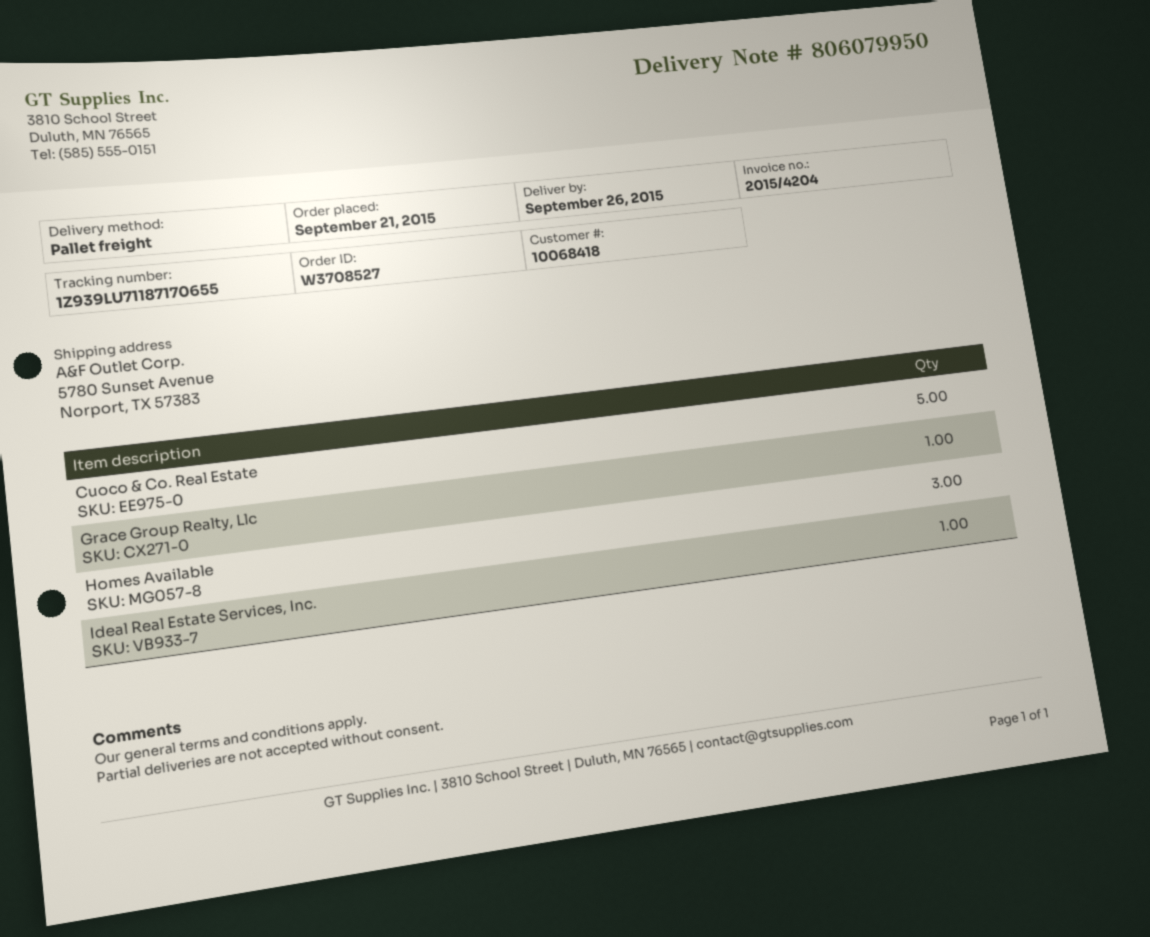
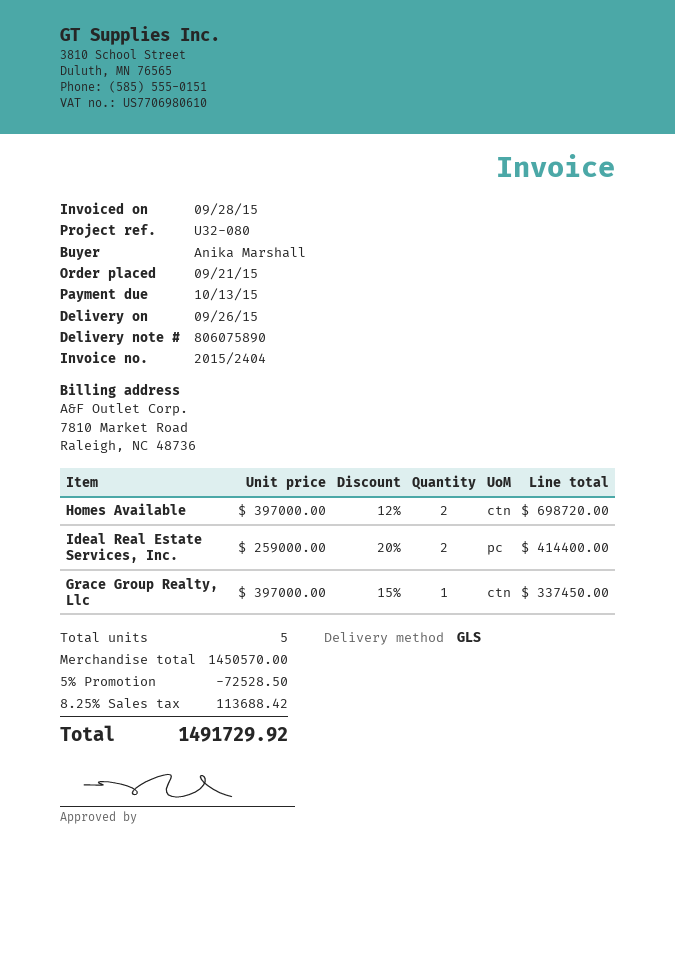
delivery note number: 806079950 -> 806075890
invoice number: 2015/4204 -> 2015/2404
shipping method: pallet freight -> GLS
Cuoco & Co. Real Estate: 5 -> none
Homes Available: 3 -> 2
Ideal Real Estate Services, Inc.: 1 -> 2

